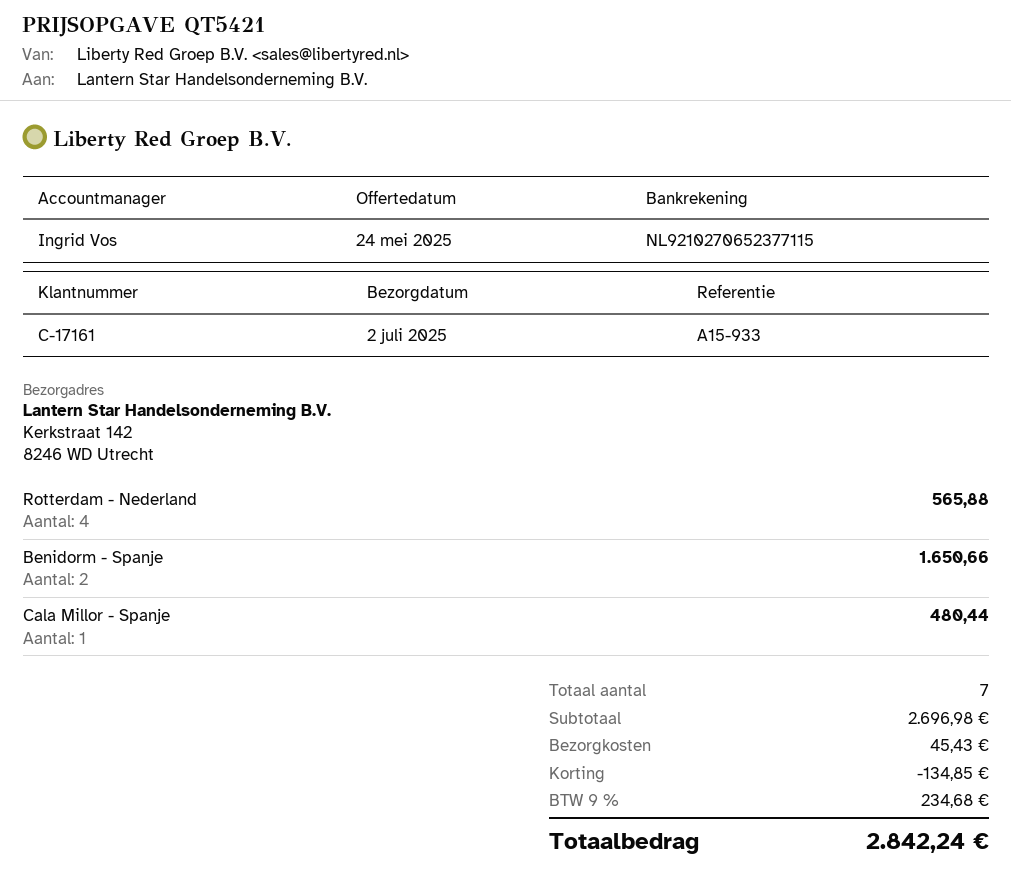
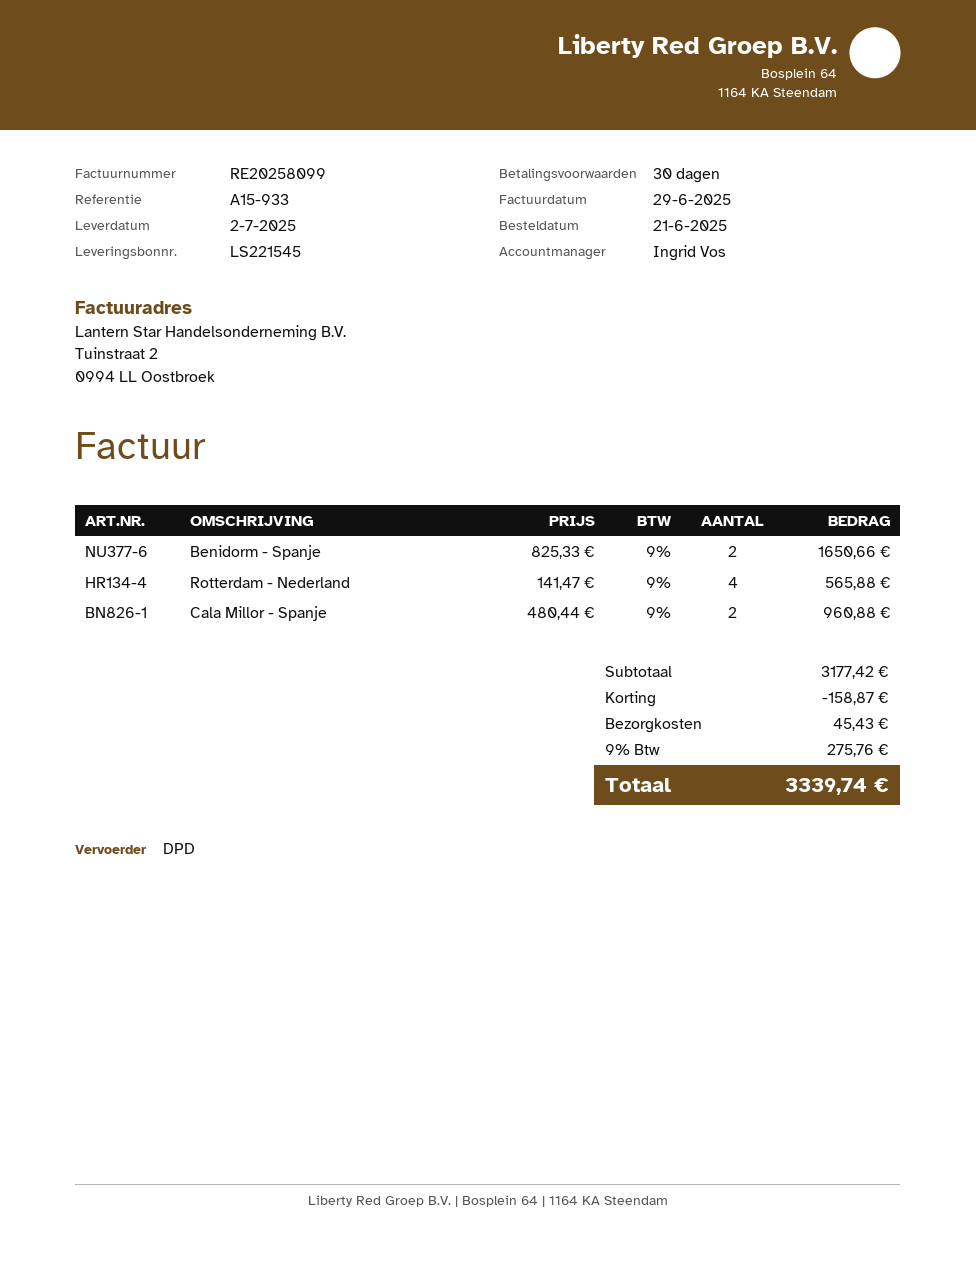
Cala Millor - Spanje: 1 for 480.44 -> 2 for 960.88
subtotal: 2696.98 -> 3177.42
discount: 134.85 -> 158.87
tax: 9% = 234.68 -> 9% = 275.76
total: 2842.24 -> 3339.74

